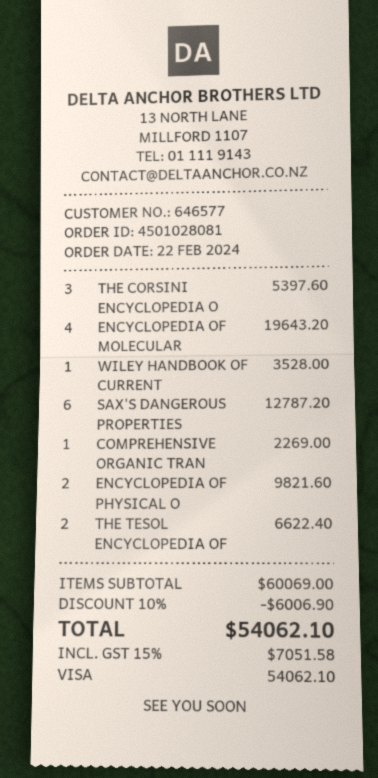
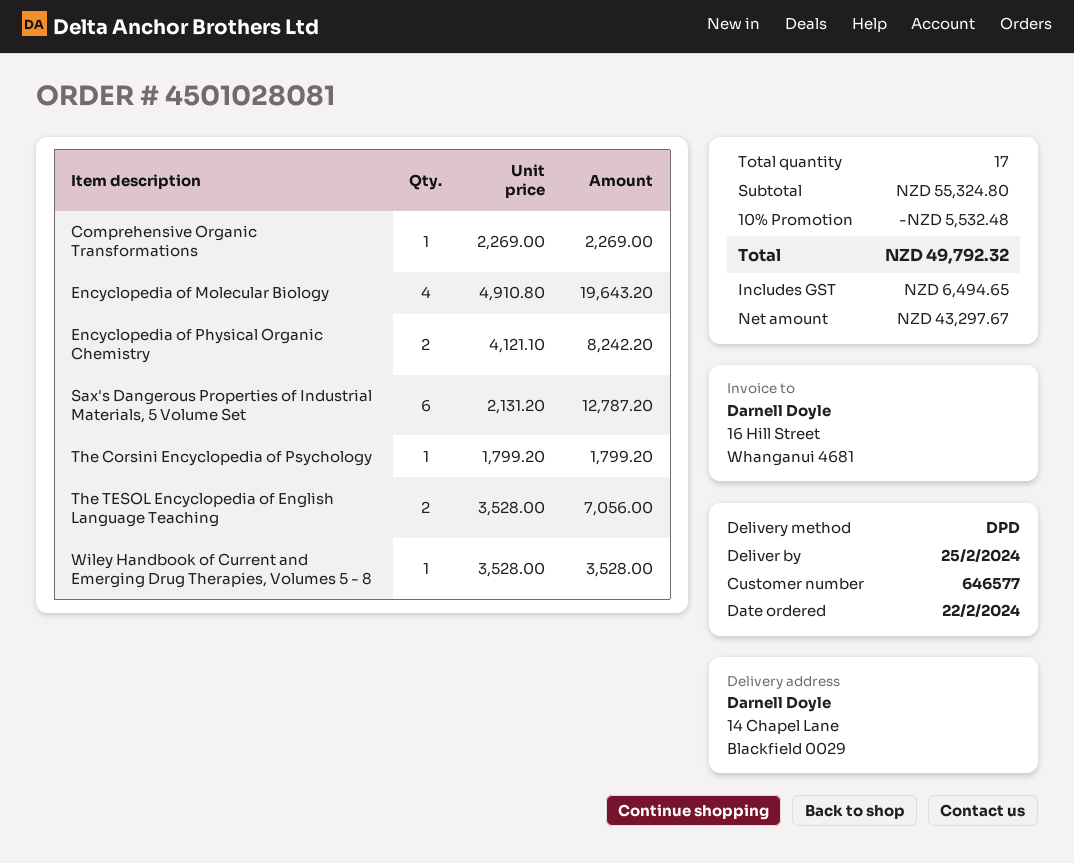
THE CORSINI ENCYCLOPEDIA O: 3 for 5397.60 -> 1 for 1799.20
ENCYCLOPEDIA OF PHYSICAL O: 2 for 9821.60 -> 2 for 8242.20
THE TESOL ENCYCLOPEDIA OF: 2 for 6622.40 -> 2 for 7056.00
subtotal: 60069.00 -> 55324.80
discount: 10% = 6006.90 -> 10% = 5532.48
tax: 7051.58 -> 6494.65
total: 54062.10 -> 49792.32

